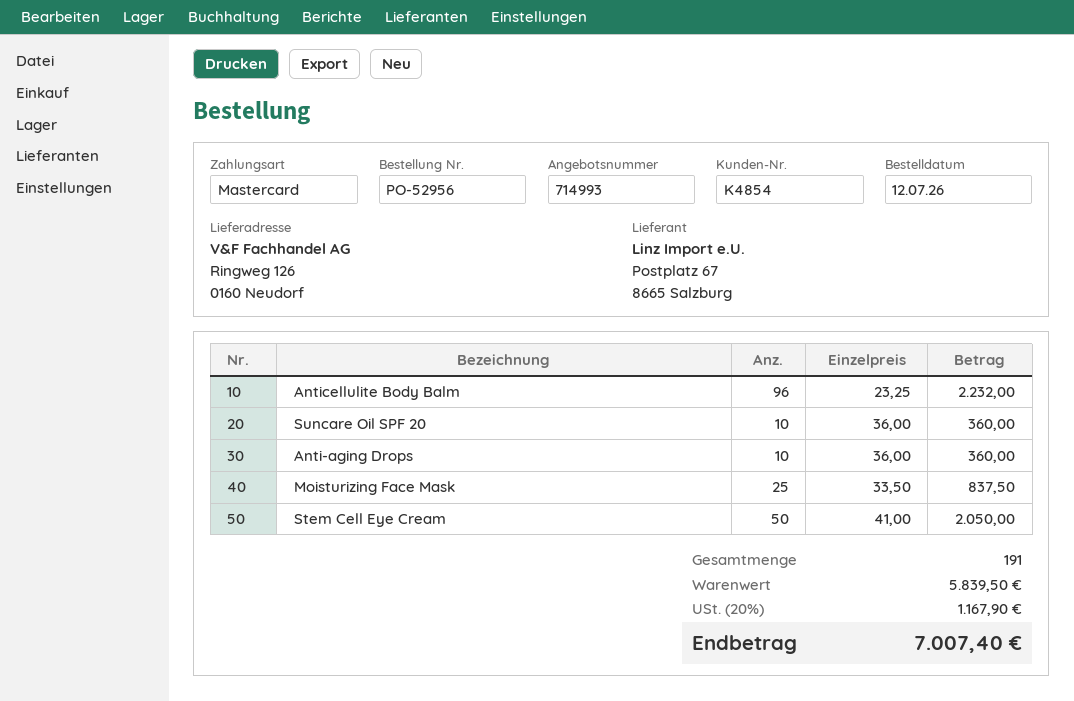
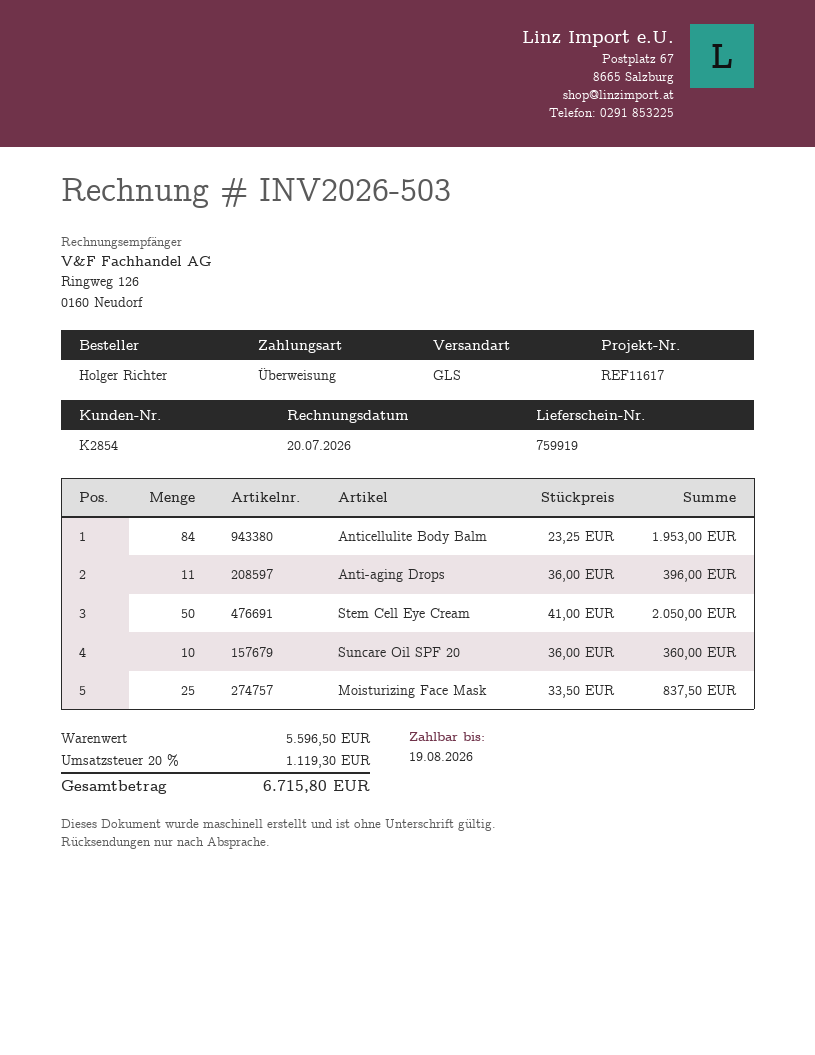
customer number: K4854 -> K2854
payment method: Mastercard -> bank transfer
Anticellulite Body Balm: 96 x 23.25 = 2232.00 -> 84 x 23.25 = 1953.00
Anti-aging Drops: 10 x 36.00 = 360.00 -> 11 x 36.00 = 396.00
subtotal: 5839.50 -> 5596.50
tax: 20% = 1167.90 -> 20% = 1119.30
total: 7007.40 -> 6715.80

